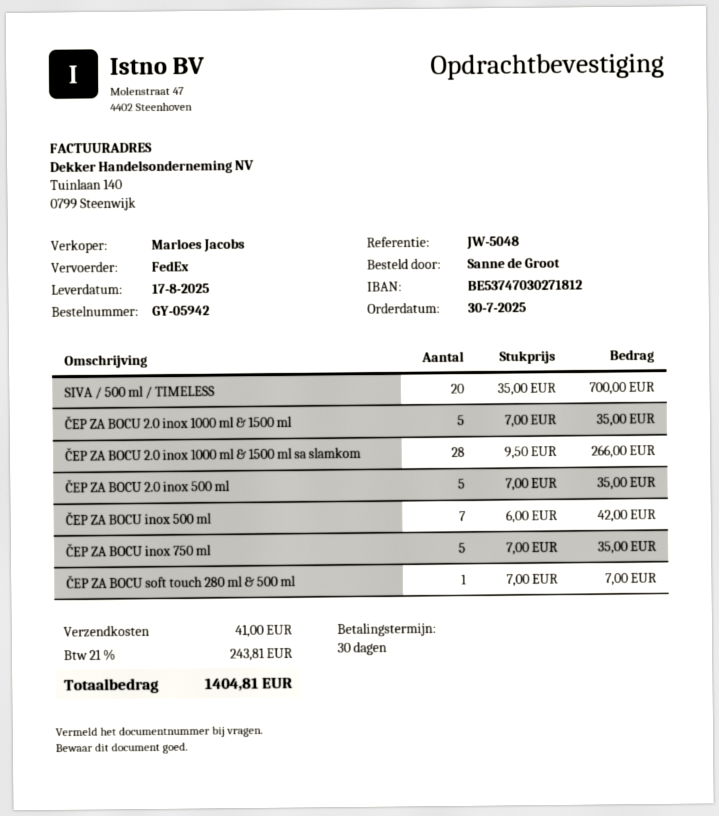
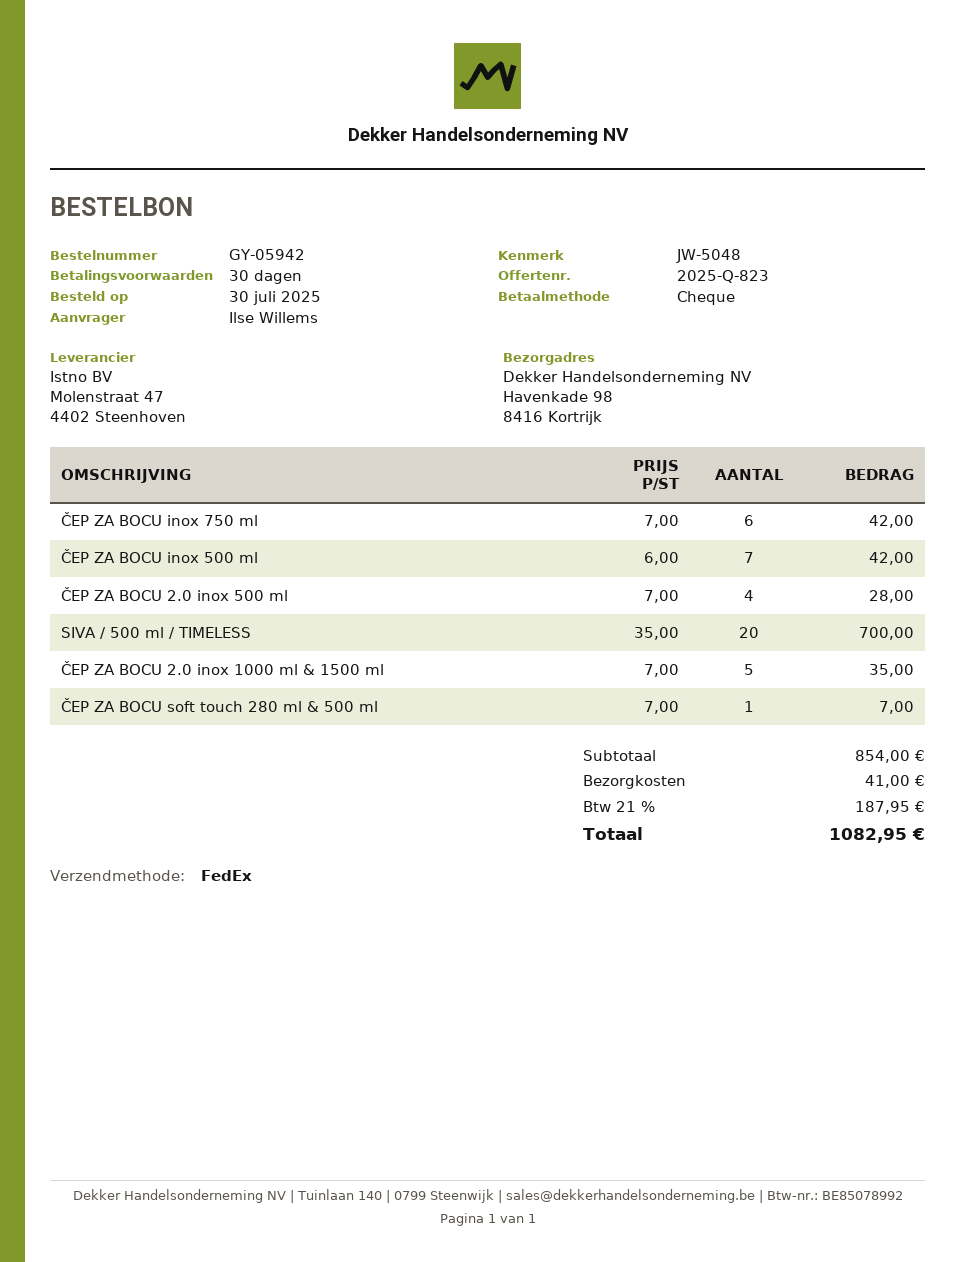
ordered by: Sanne de Groot -> Ilse Willems
ČEP ZA BOCU 2.0 inox 1000 ml & 1500 ml sa slamkom: 28 x 9.50 = 266.00 -> none
ČEP ZA BOCU 2.0 inox 500 ml: 5 x 7.00 = 35.00 -> 4 x 7.00 = 28.00
ČEP ZA BOCU inox 750 ml: 5 x 7.00 = 35.00 -> 6 x 7.00 = 42.00
tax: 21% = 243.81 -> 21% = 187.95
total: 1404.81 -> 1082.95

